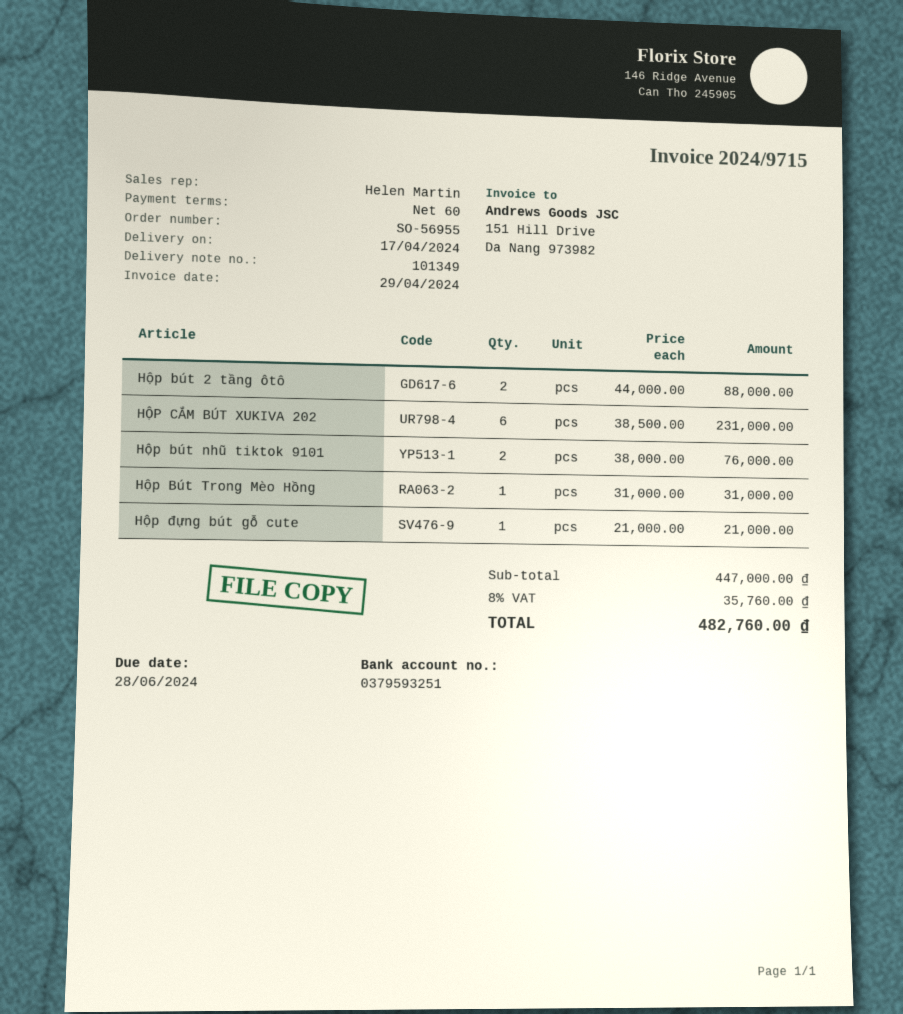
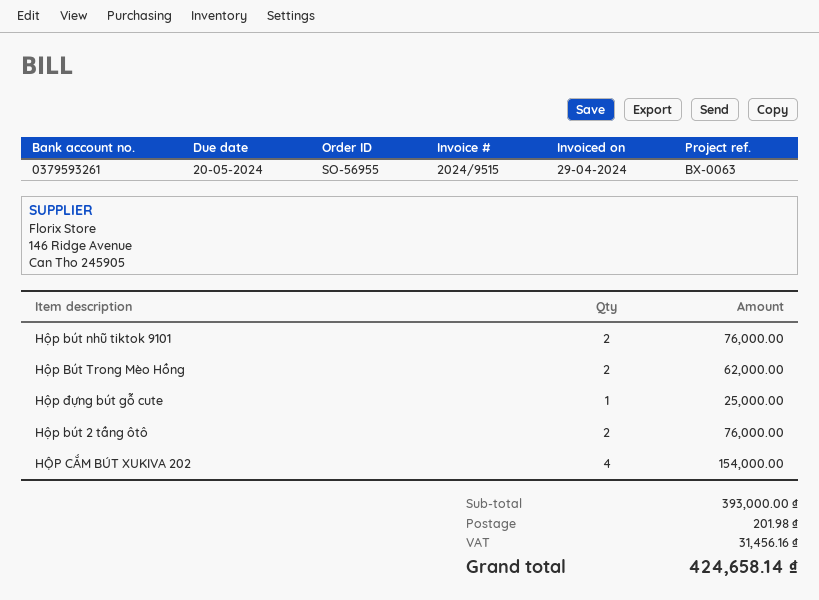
invoice number: 2024/9715 -> 2024/9515
due date: 2024-06-28 -> 2024-05-20
bank account: 0379593251 -> 0379593261
Hộp bút 2 tầng ôtô: 2 for 88000.00 -> 2 for 76000.00
HỘP CẮM BÚT XUKIVA 202: 6 for 231000.00 -> 4 for 154000.00
Hộp Bút Trong Mèo Hồng: 1 for 31000.00 -> 2 for 62000.00
Hộp đựng bút gỗ cute: 1 for 21000.00 -> 1 for 25000.00
subtotal: 447000.00 -> 393000.00
shipping: none -> 201.98
tax: 35760.00 -> 31456.16
total: 482760.00 -> 424658.14

